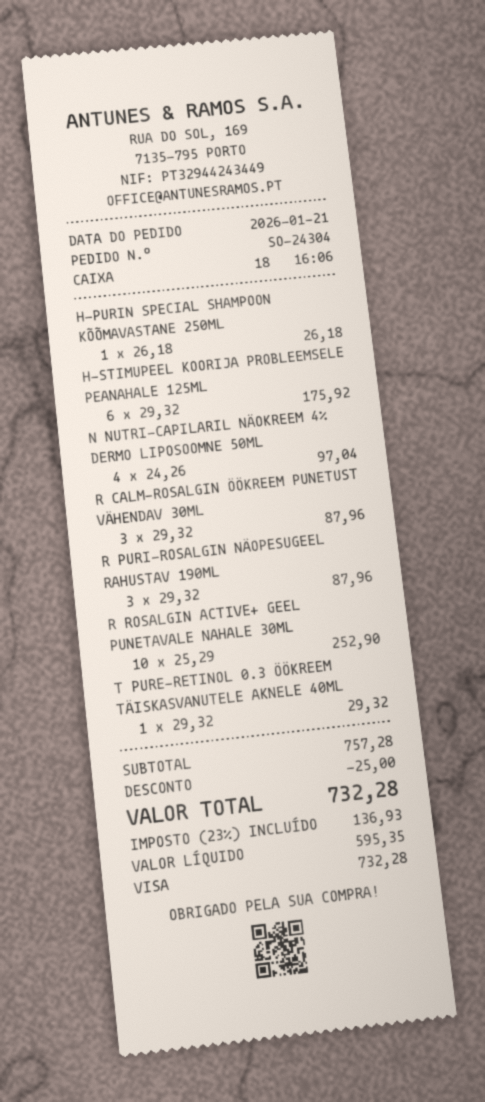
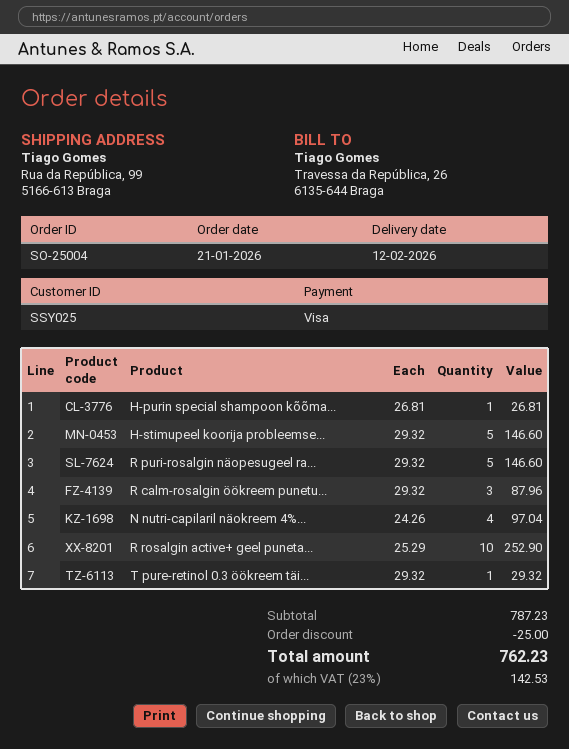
order number: SO-24304 -> SO-25004
H-PURIN SPECIAL SHAMPOON KÕÕMAVASTANE 250ML: 1 x 26.18 = 26.18 -> 1 x 26.81 = 26.81
H-STIMUPEEL KOORIJA PROBLEEMSELE PEANAHALE 125ML: 6 x 29.32 = 175.92 -> 5 x 29.32 = 146.60
R PURI-ROSALGIN NÄOPESUGEEL RAHUSTAV 190ML: 3 x 29.32 = 87.96 -> 5 x 29.32 = 146.60
subtotal: 757.28 -> 787.23
tax: 23% = 136.93 -> 23% = 142.53
total: 732.28 -> 762.23

